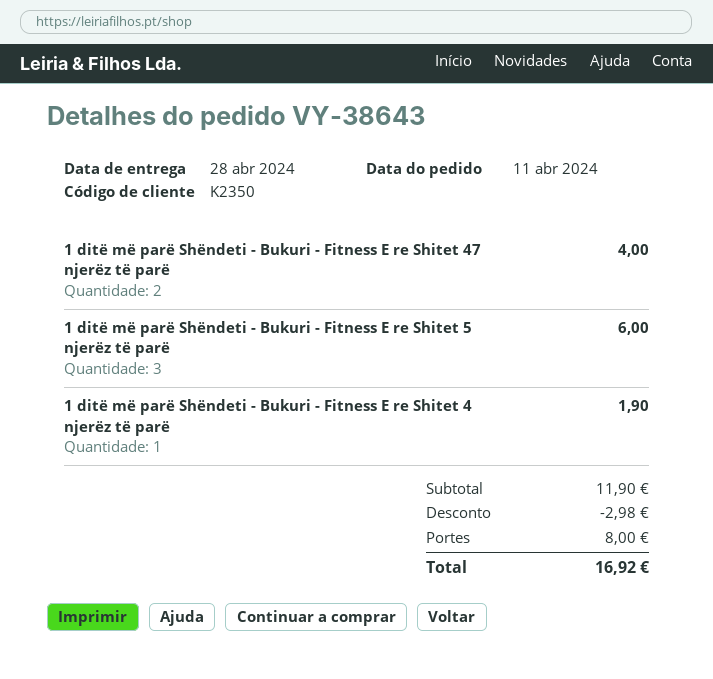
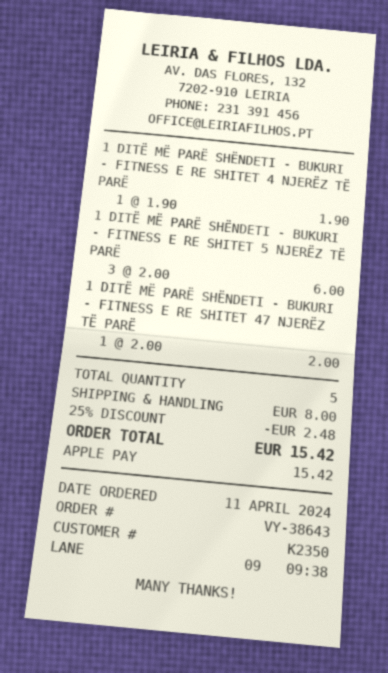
1 ditë më parë Shëndeti - Bukuri - Fitness E re Shitet 47 njerëz të parë: 2 for 4.00 -> 1 for 2.00
discount: 2.98 -> 2.48
total: 16.92 -> 15.42

